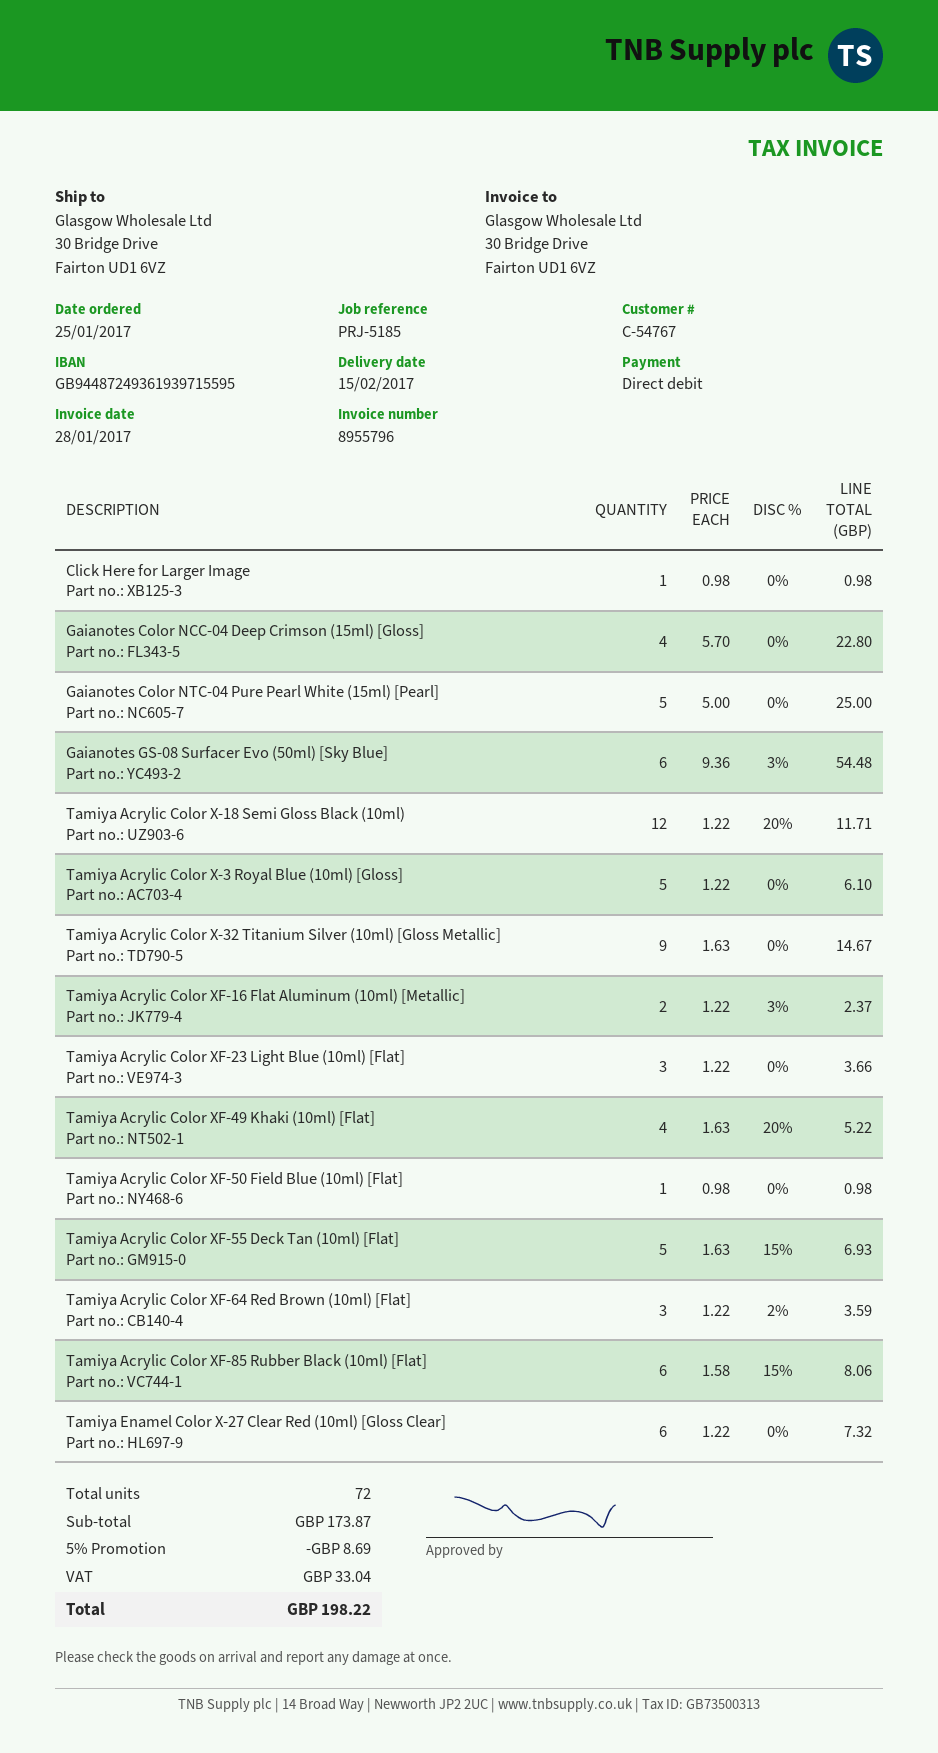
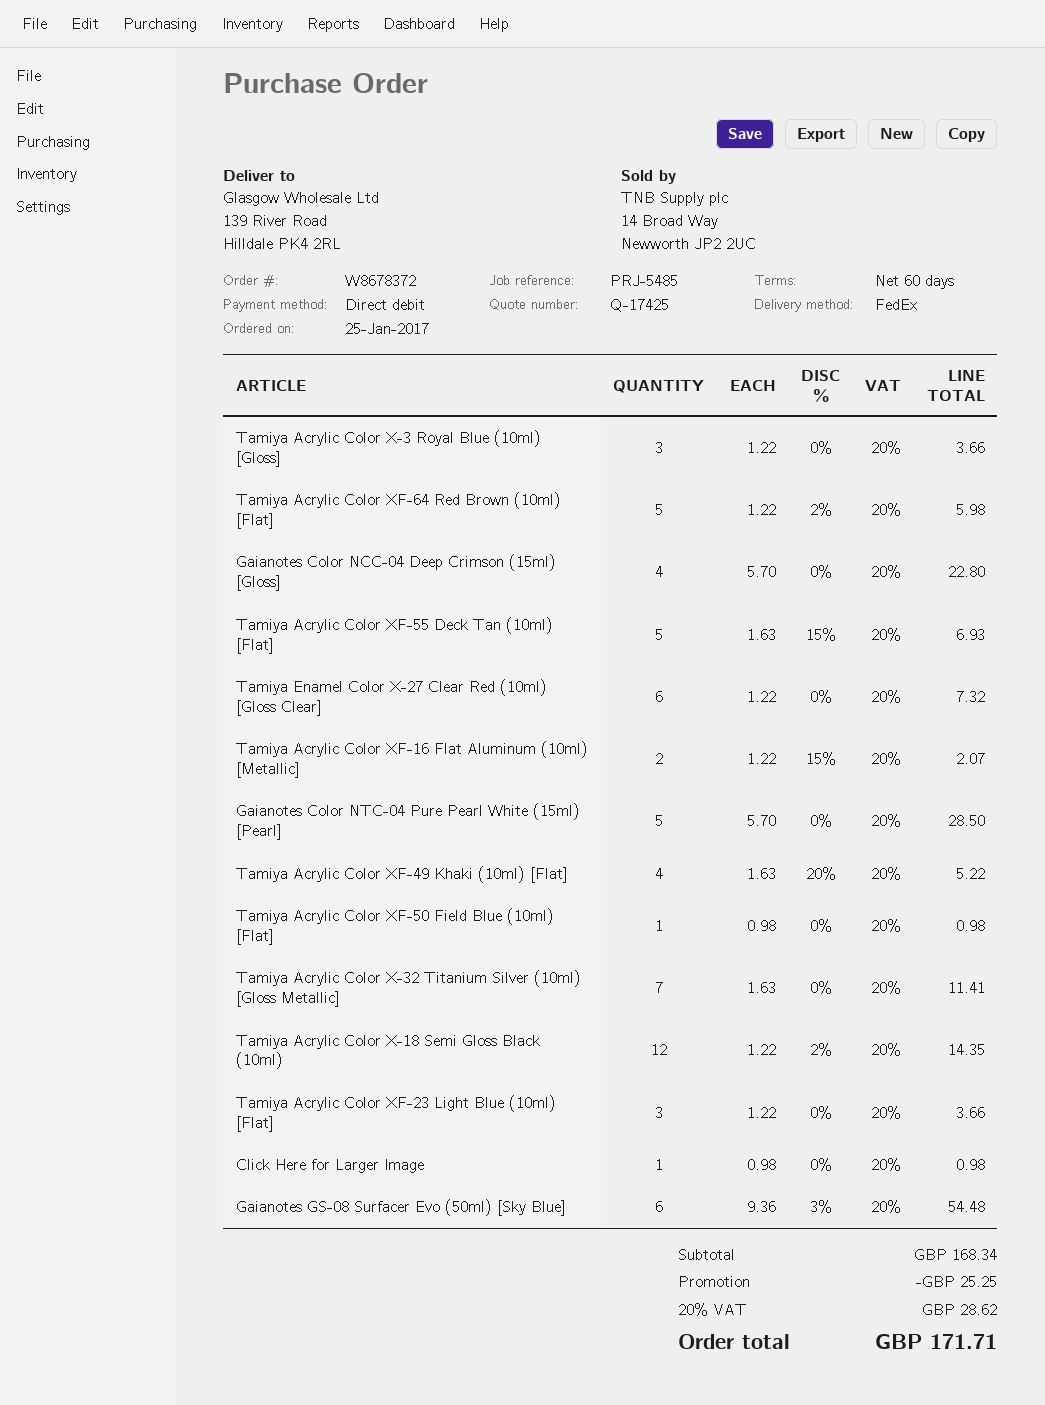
reference: PRJ-5185 -> PRJ-5485
ship to: 30 Bridge Drive, Fairton UD1 6VZ -> 139 River Road, Hilldale PK4 2RL
Gaianotes Color NTC-04 Pure Pearl White (15ml) [Pearl]: 5 x 5.00 = 25.00 -> 5 x 5.70 = 28.50
Tamiya Acrylic Color X-18 Semi Gloss Black (10ml): 12 x 1.22 - 20% = 11.71 -> 12 x 1.22 - 2% = 14.35
Tamiya Acrylic Color X-3 Royal Blue (10ml) [Gloss]: 5 x 1.22 = 6.10 -> 3 x 1.22 = 3.66
Tamiya Acrylic Color X-32 Titanium Silver (10ml) [Gloss Metallic]: 9 x 1.63 = 14.67 -> 7 x 1.63 = 11.41
Tamiya Acrylic Color XF-16 Flat Aluminum (10ml) [Metallic]: 2 x 1.22 - 3% = 2.37 -> 2 x 1.22 - 15% = 2.07
Tamiya Acrylic Color XF-64 Red Brown (10ml) [Flat]: 3 x 1.22 - 2% = 3.59 -> 5 x 1.22 - 2% = 5.98
Tamiya Acrylic Color XF-85 Rubber Black (10ml) [Flat]: 6 x 1.58 - 15% = 8.06 -> none
subtotal: 173.87 -> 168.34
discount: 8.69 -> 25.25
tax: 33.04 -> 28.62
total: 198.22 -> 171.71

